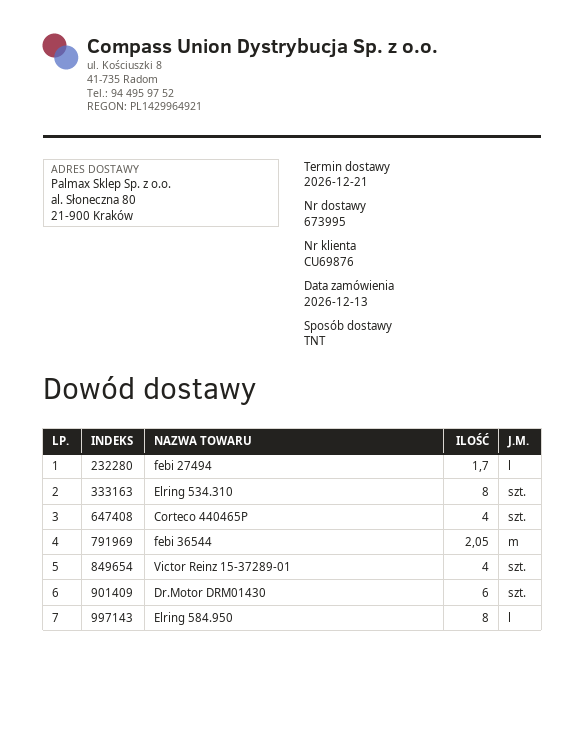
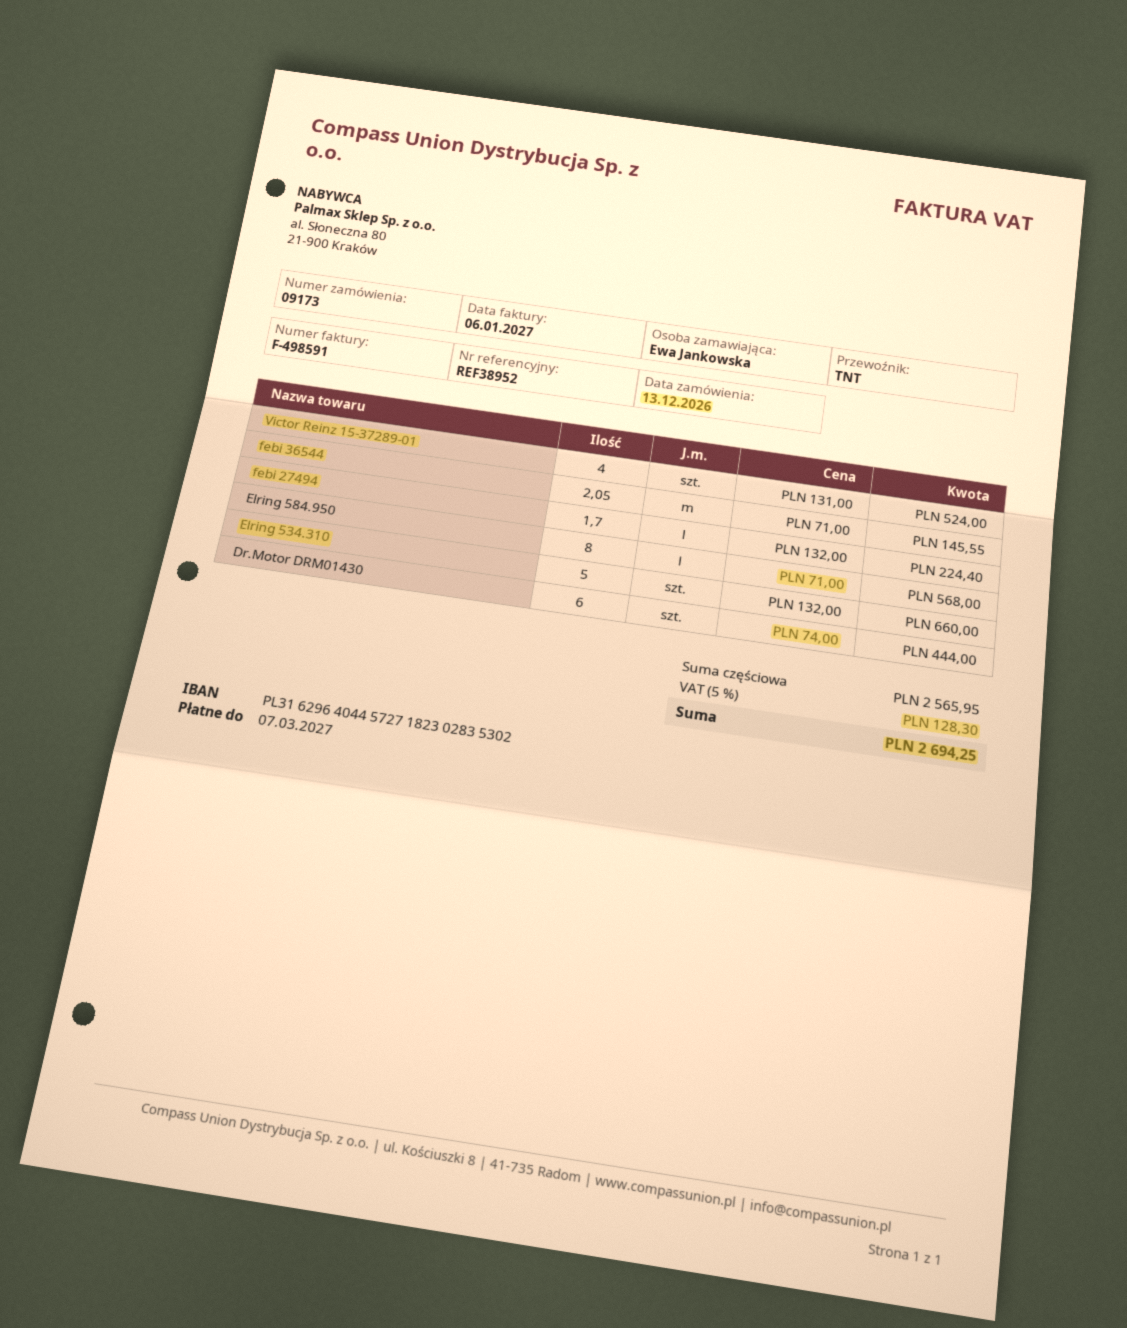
Elring 534.310: 8 -> 5
Corteco 440465P: 4 -> none

